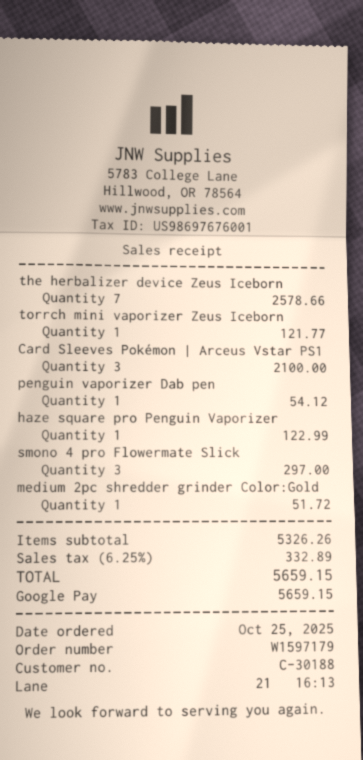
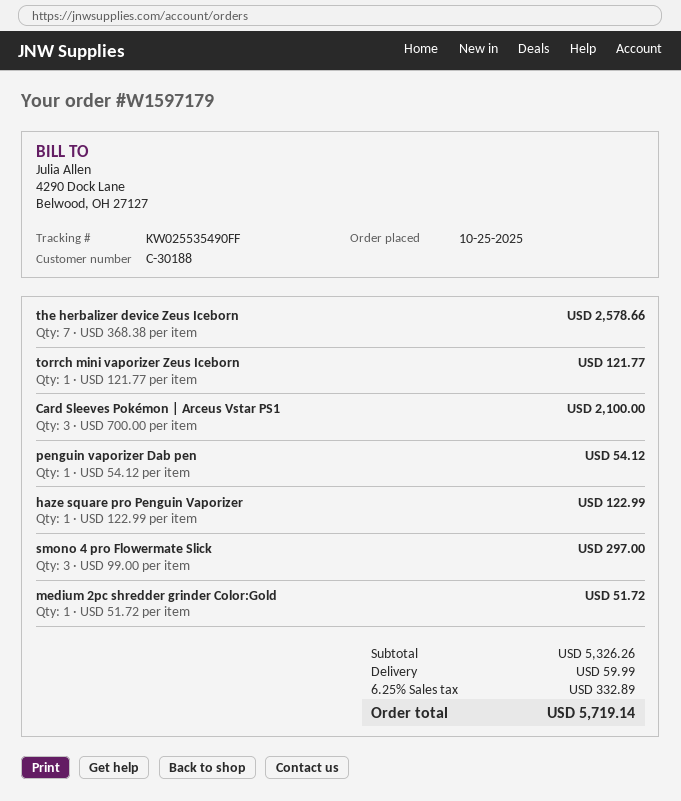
shipping: none -> 59.99
total: 5659.15 -> 5719.14

